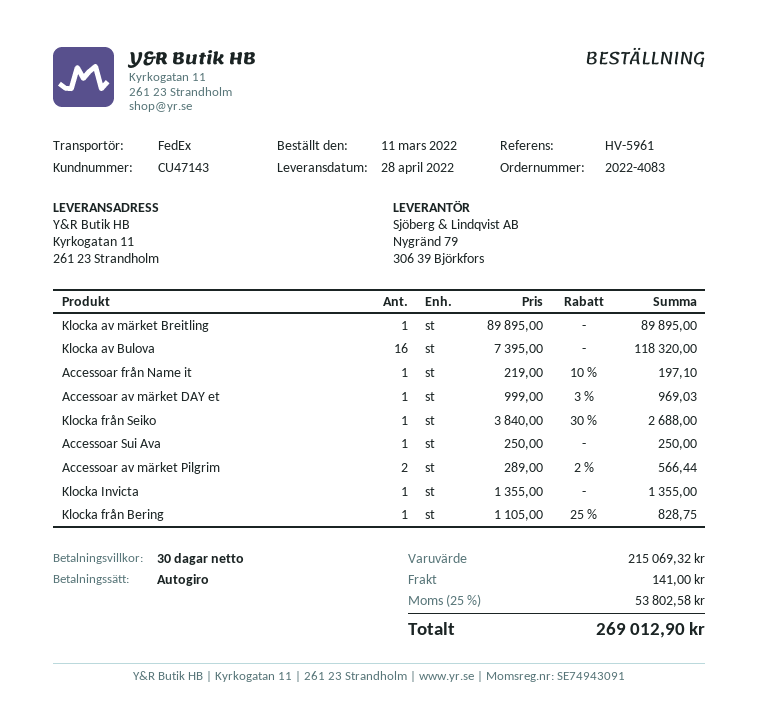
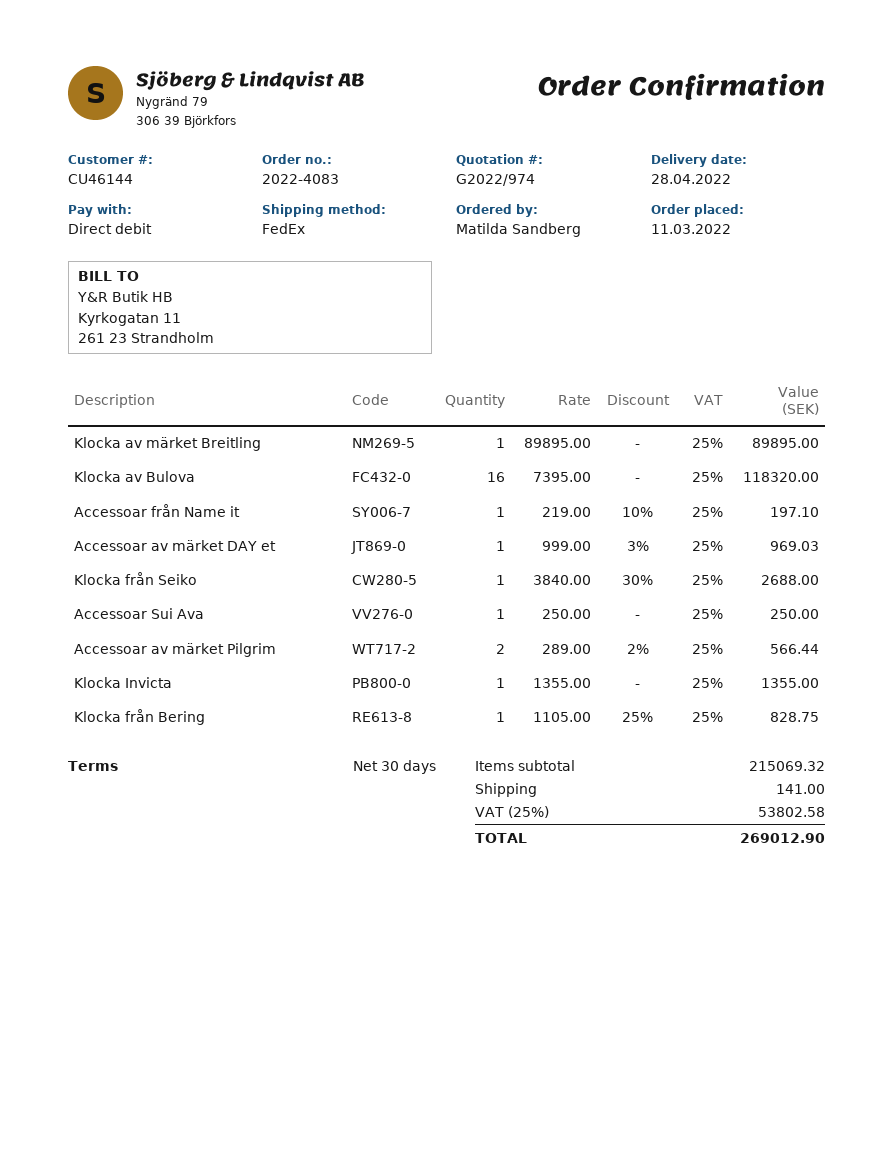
customer number: CU47143 -> CU46144

